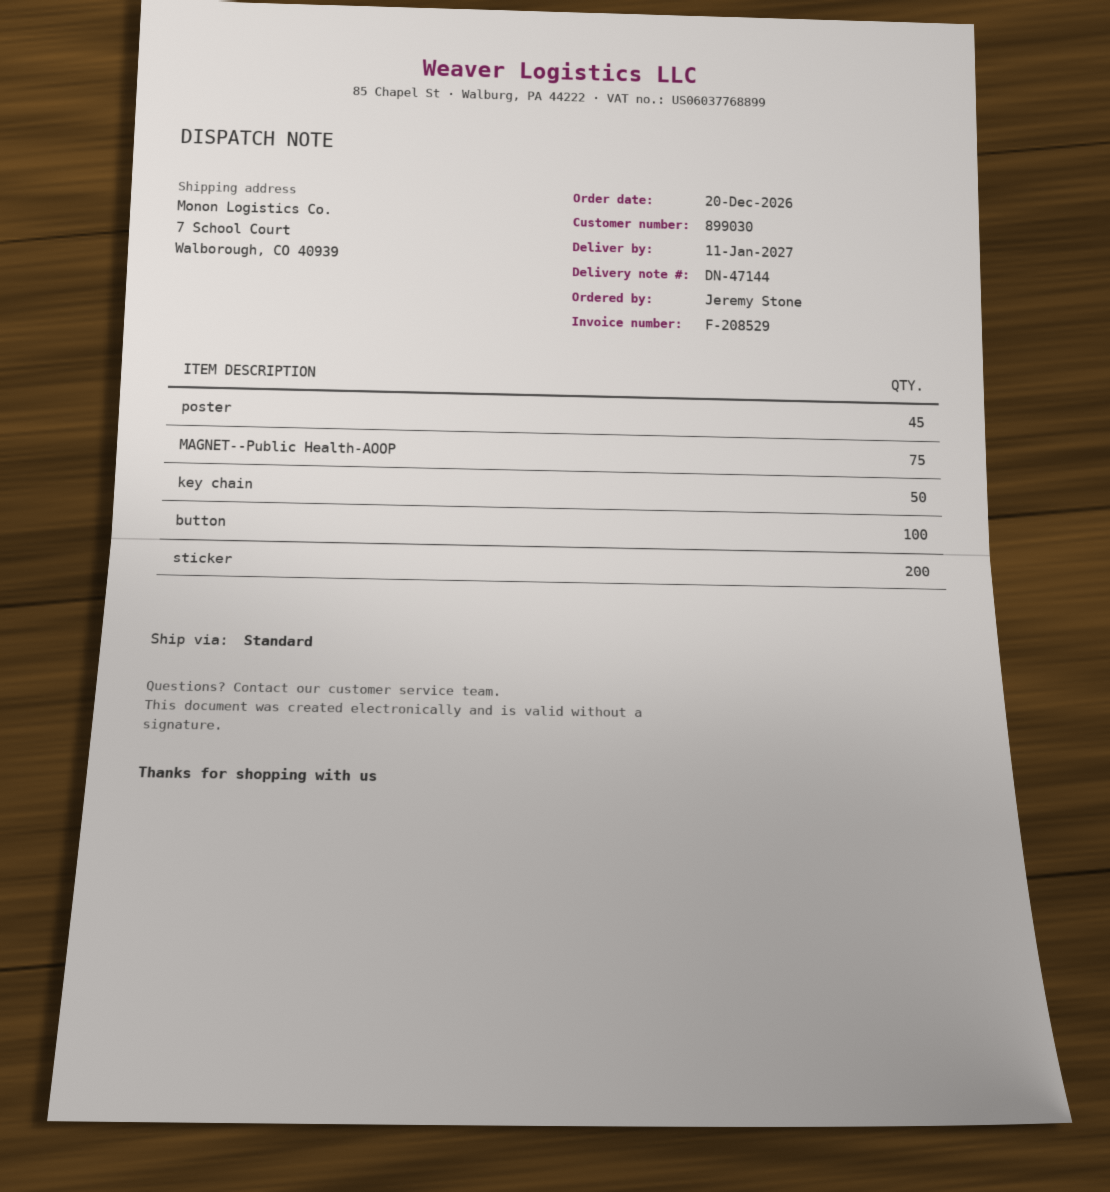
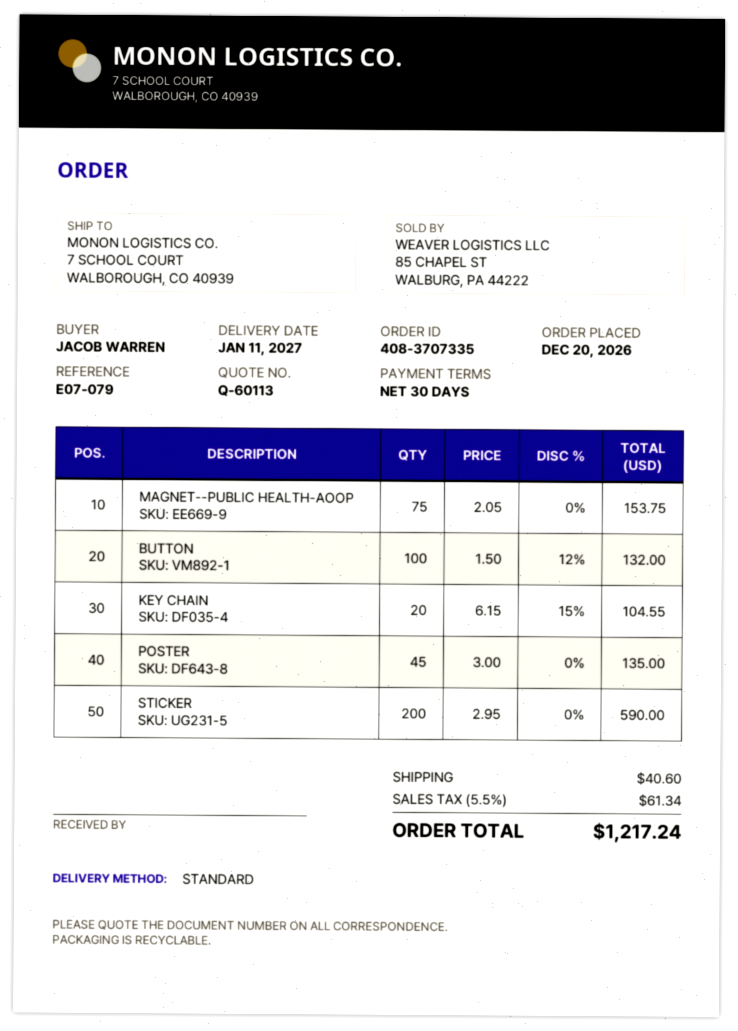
ordered by: Jeremy Stone -> JACOB WARREN
key chain: 50 -> 20

